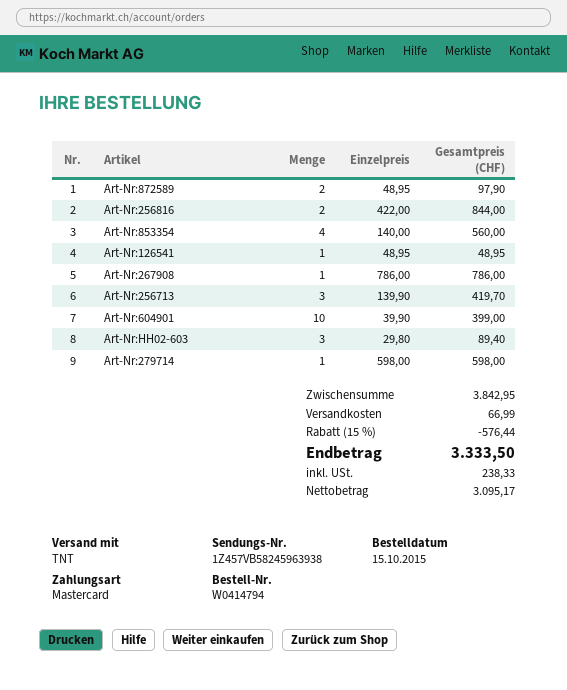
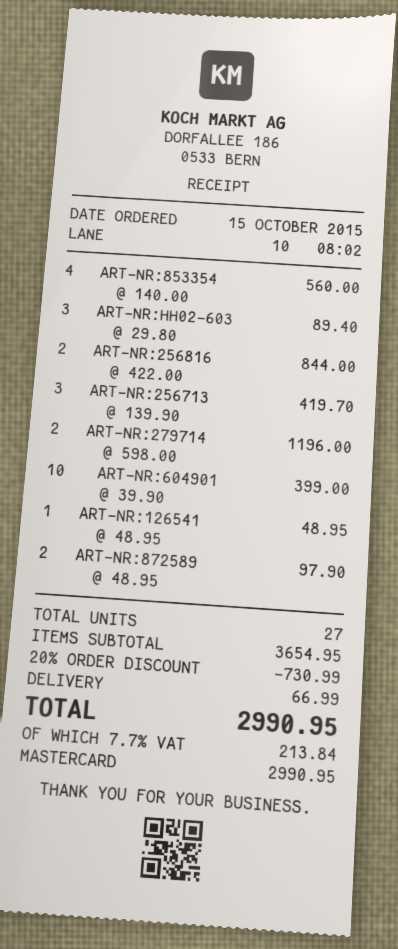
Art-Nr:267908: 1 x 786.00 = 786.00 -> none
Art-Nr:279714: 1 x 598.00 = 598.00 -> 2 x 598.00 = 1196.00
subtotal: 3842.95 -> 3654.95
discount: 15% = 576.44 -> 20% = 730.99
tax: 238.33 -> 213.84
total: 3333.50 -> 2990.95

